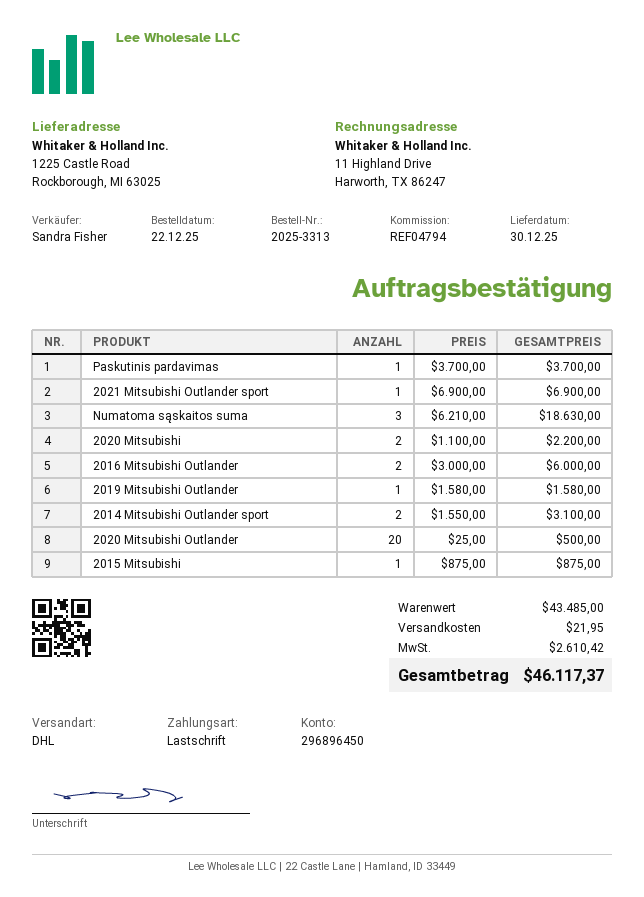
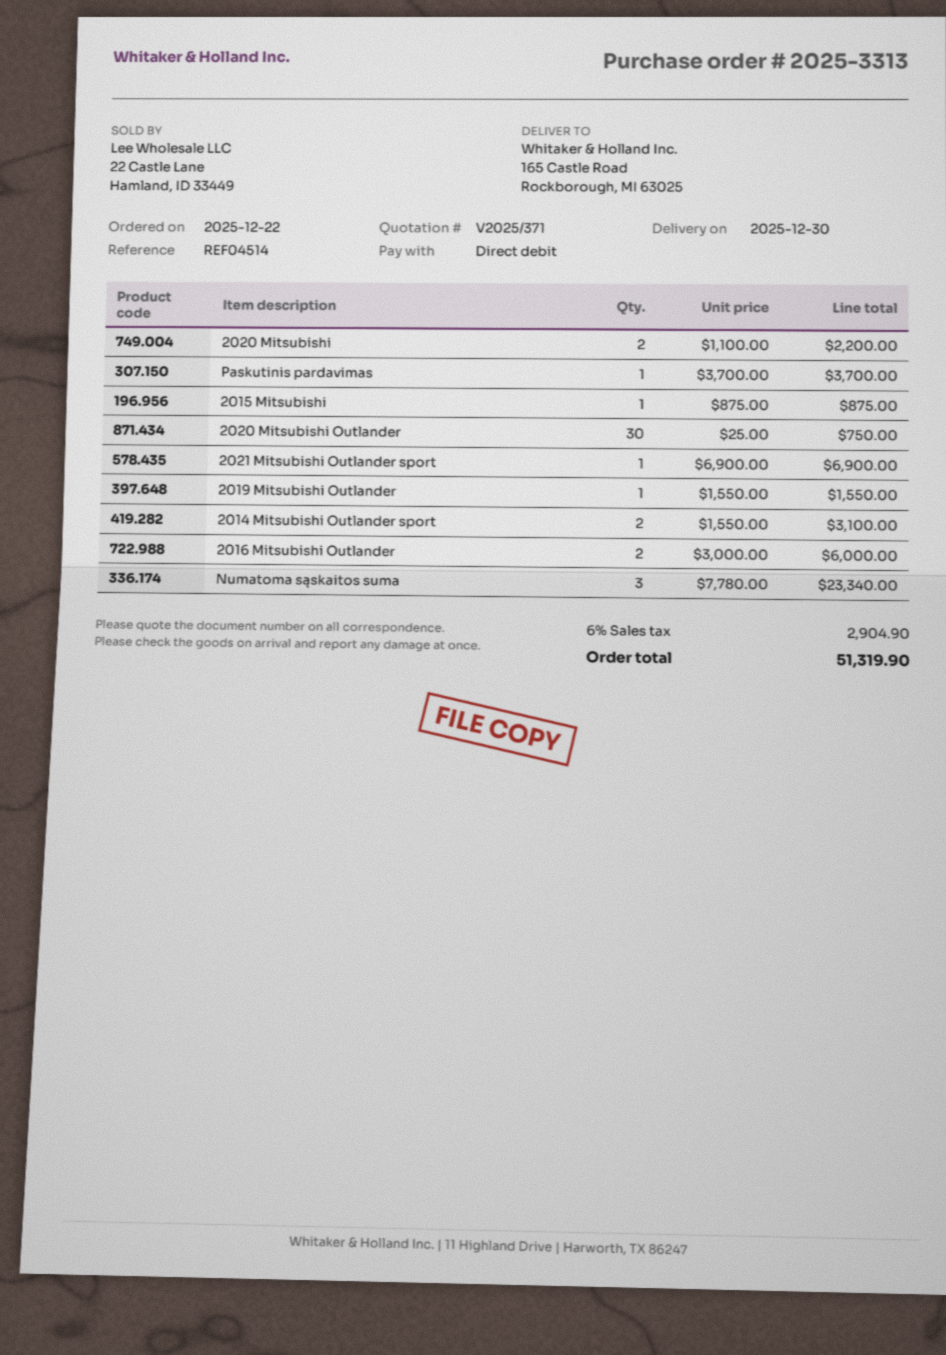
reference: REF04794 -> REF04514
ship to: 1225 Castle Road, Rockborough, MI 63025 -> 165 Castle Road, Rockborough, MI 63025
Numatoma sąskaitos suma: 3 x 6210.00 = 18630.00 -> 3 x 7780.00 = 23340.00
2019 Mitsubishi Outlander: 1 x 1580.00 = 1580.00 -> 1 x 1550.00 = 1550.00
2020 Mitsubishi Outlander: 20 x 25.00 = 500.00 -> 30 x 25.00 = 750.00
shipping: 21.95 -> none
tax: 2610.42 -> 2904.90
total: 46117.37 -> 51319.90

